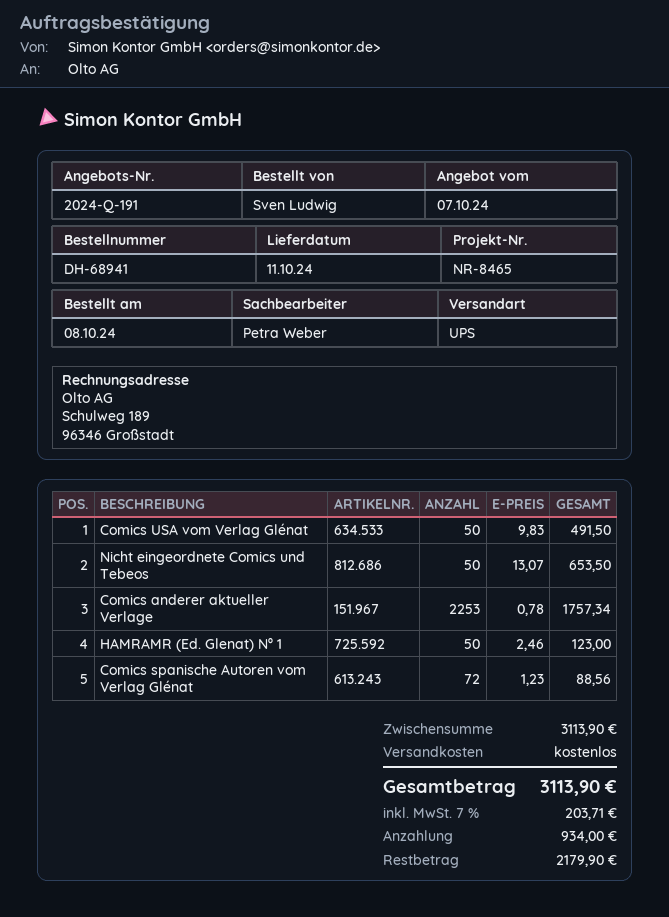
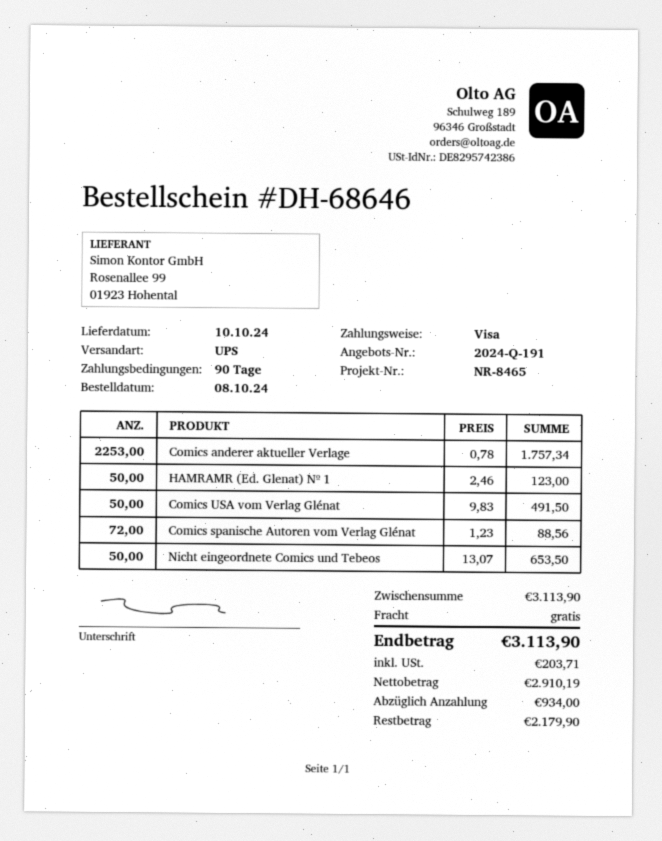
order number: DH-68941 -> DH-68646
delivery date: 2024-10-11 -> 2024-10-10

